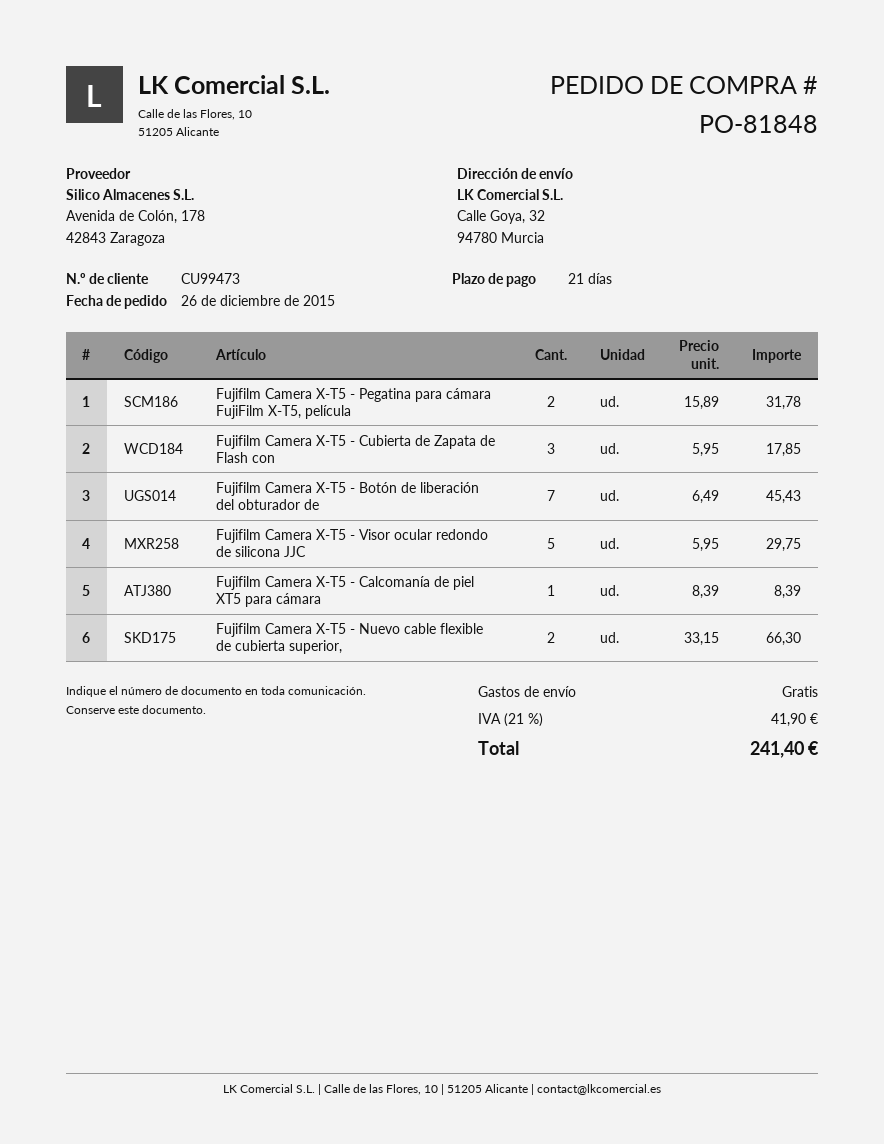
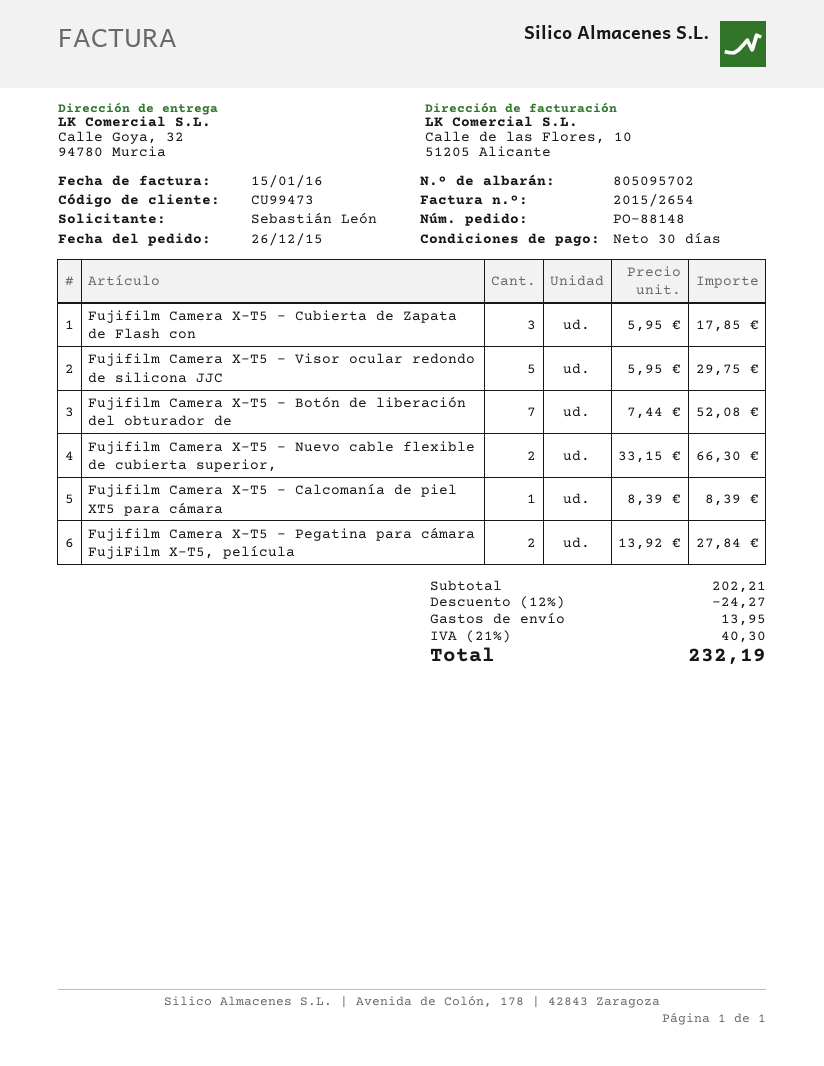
order number: PO-81848 -> PO-88148
payment terms: 21 days -> 30 days
Fujifilm Camera X-T5 - Pegatina para cámara FujiFilm X-T5, película: 2 x 15.89 = 31.78 -> 2 x 13.92 = 27.84
Fujifilm Camera X-T5 - Botón de liberación del obturador de: 7 x 6.49 = 45.43 -> 7 x 7.44 = 52.08
discount: none -> 12% = 24.27
shipping: 0.00 -> 13.95
tax: 21% = 41.90 -> 21% = 40.30
total: 241.40 -> 232.19

